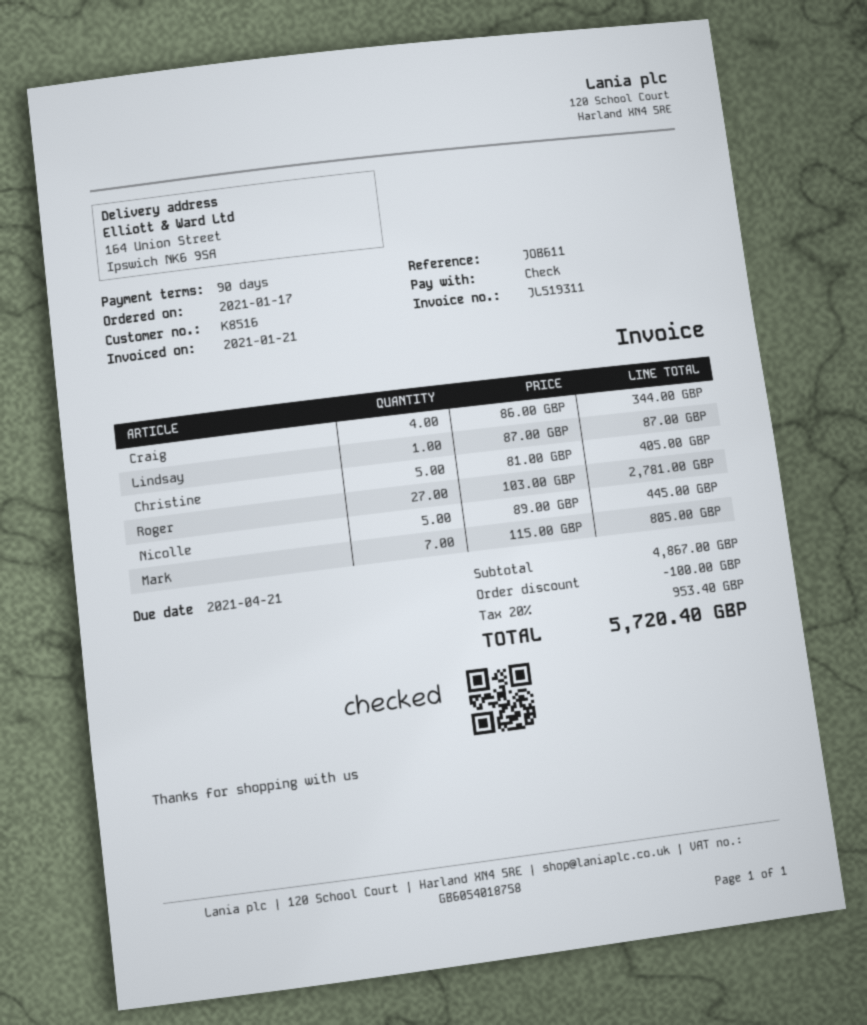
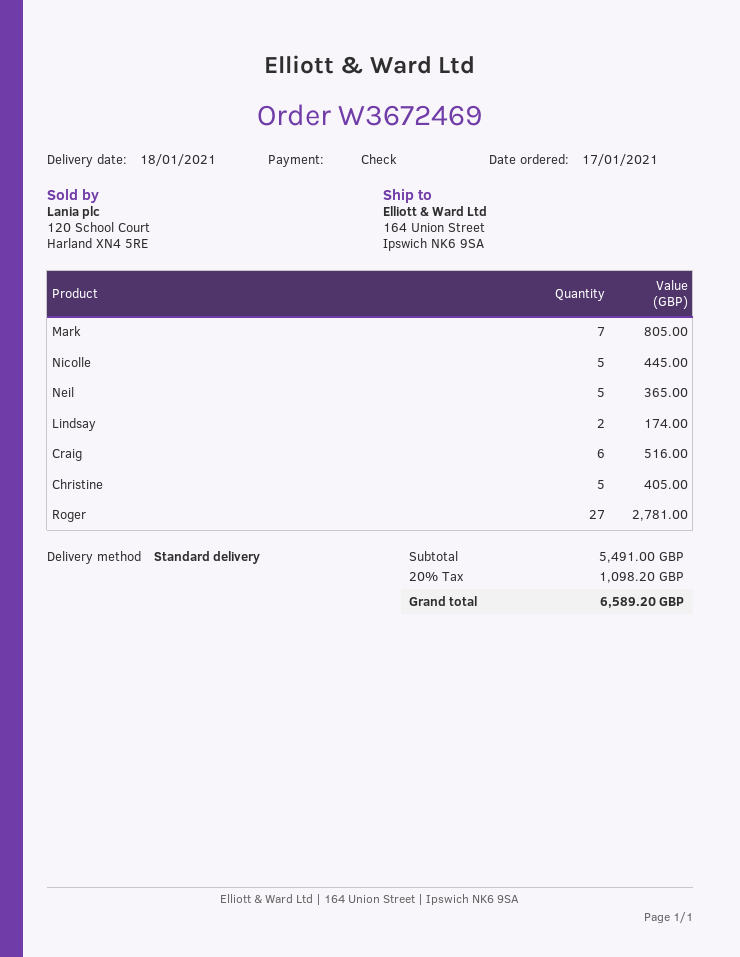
Craig: 4 for 344.00 -> 6 for 516.00
Lindsay: 1 for 87.00 -> 2 for 174.00
Neil: none -> 5 for 365.00
subtotal: 4867.00 -> 5491.00
discount: 100.00 -> none
tax: 20% = 953.40 -> 20% = 1098.20
total: 5720.40 -> 6589.20

